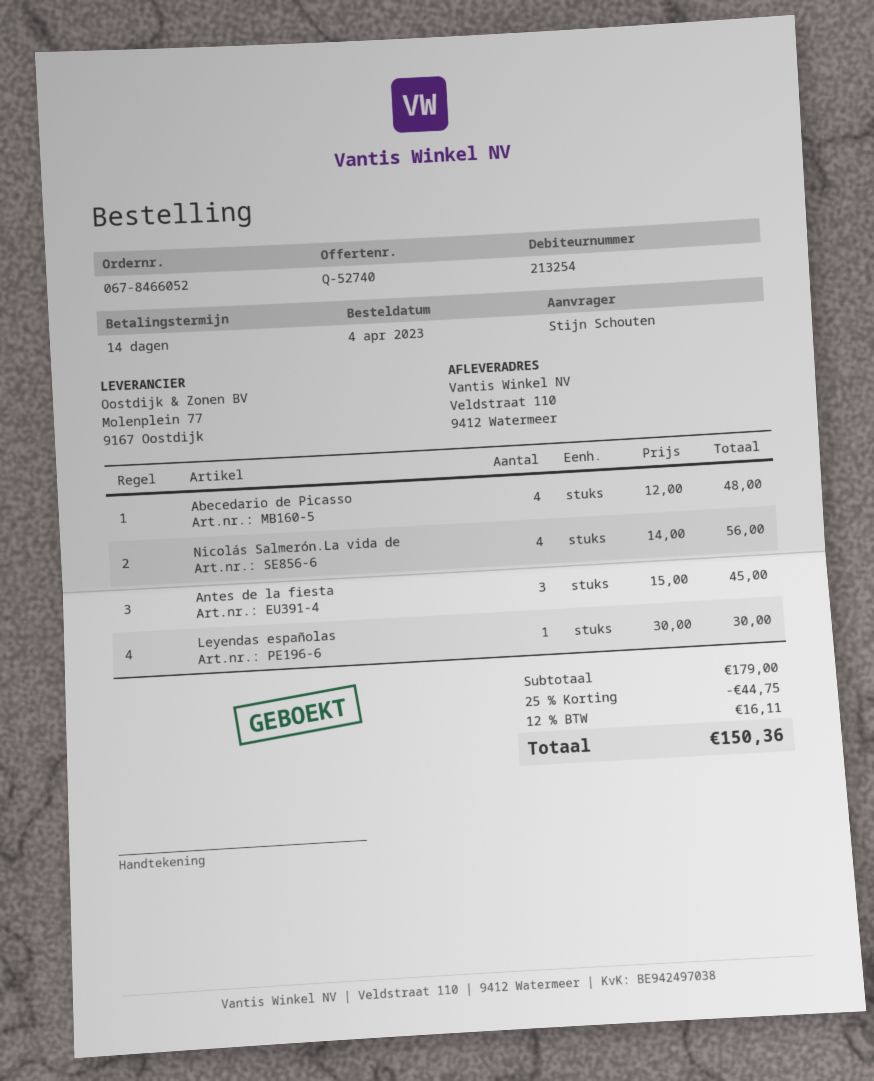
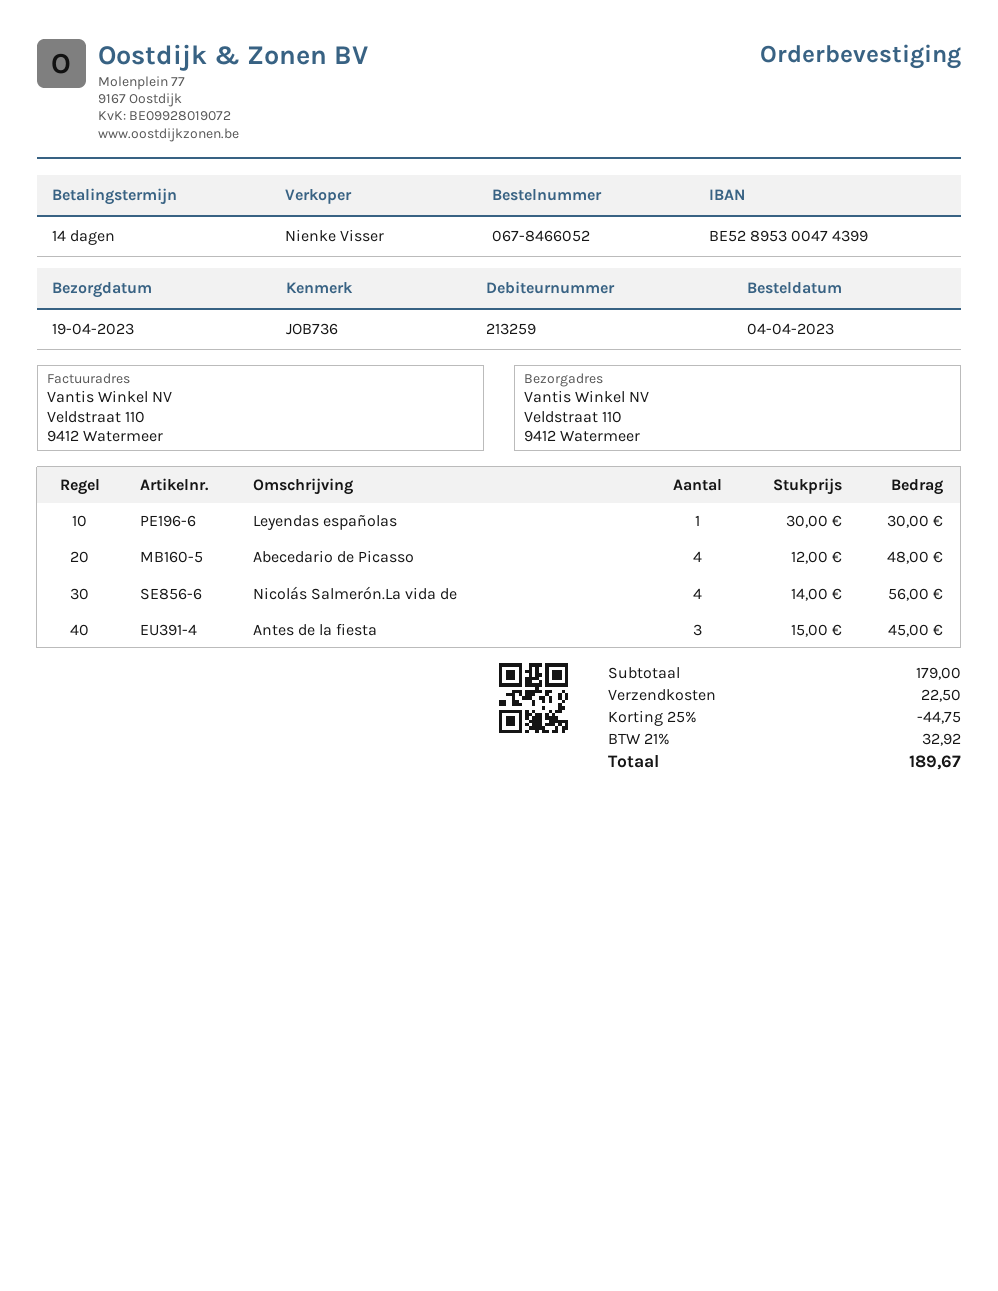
customer number: 213254 -> 213259
shipping: none -> 22.50
tax: 12% = 16.11 -> 21% = 32.92
total: 150.36 -> 189.67

